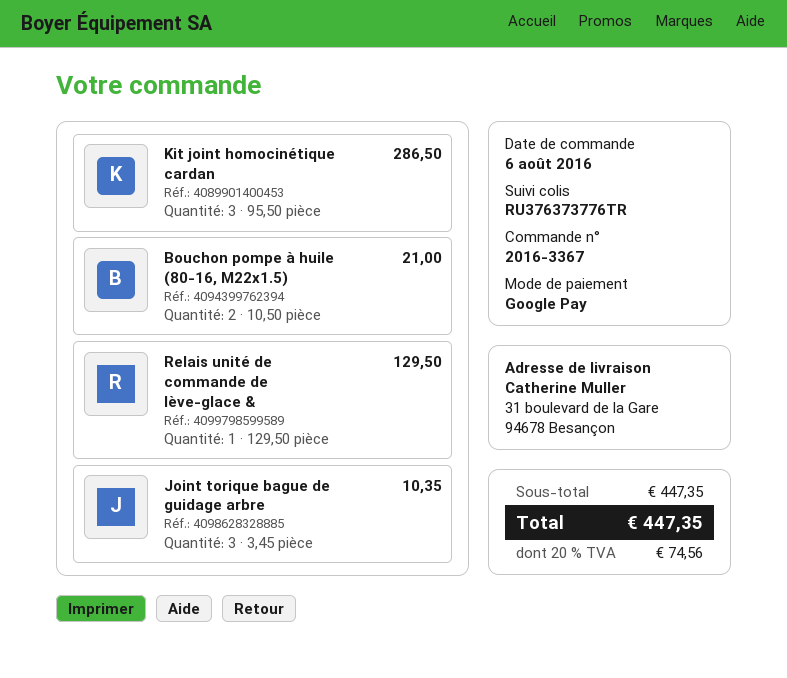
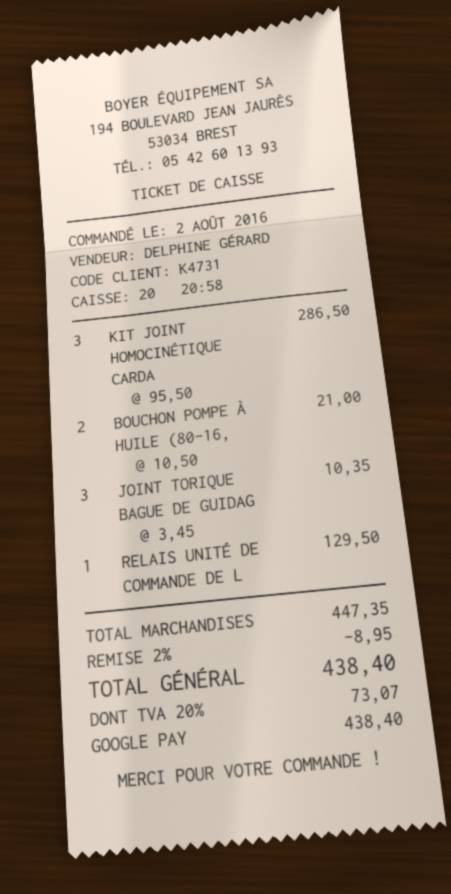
order date: 2016-08-06 -> 2016-08-02
discount: none -> 2% = 8.95
tax: 20% = 74.56 -> 20% = 73.07
total: 447.35 -> 438.40

